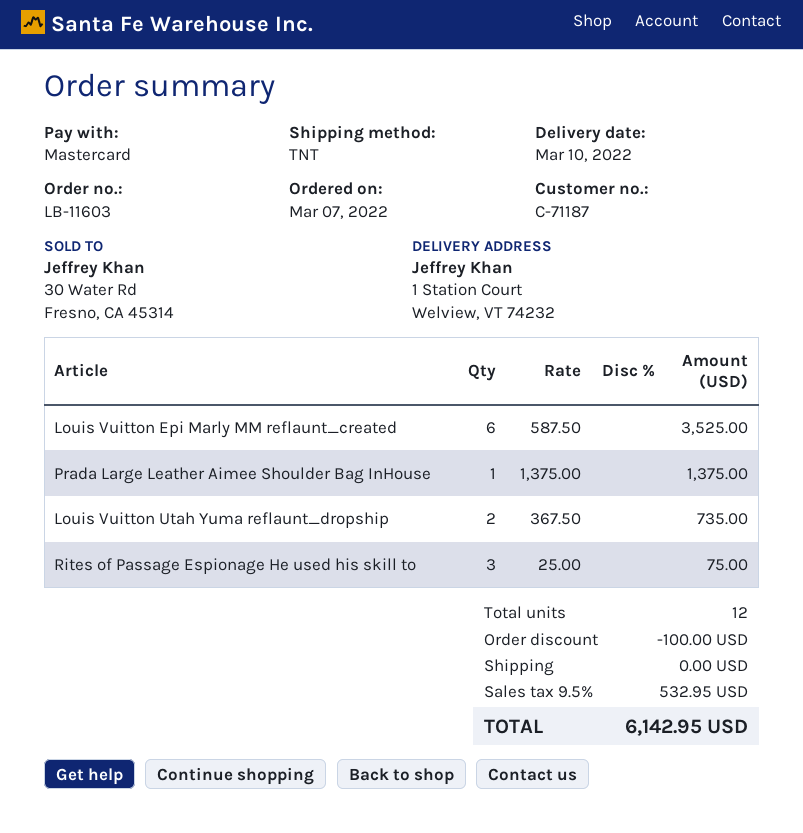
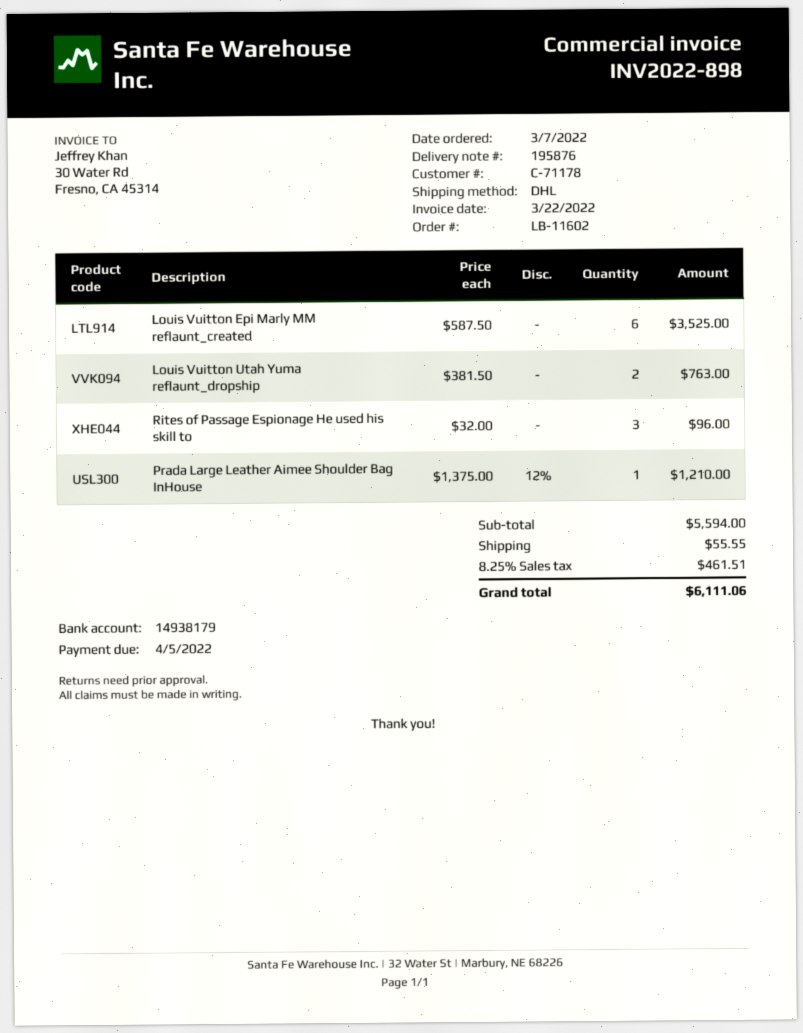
order number: LB-11603 -> LB-11602
customer number: C-71187 -> C-71178
shipping method: TNT -> DHL
Prada Large Leather Aimee Shoulder Bag InHouse: 1 x 1375.00 = 1375.00 -> 1 x 1375.00 - 12% = 1210.00
Louis Vuitton Utah Yuma reflaunt_dropship: 2 x 367.50 = 735.00 -> 2 x 381.50 = 763.00
Rites of Passage Espionage He used his skill to: 3 x 25.00 = 75.00 -> 3 x 32.00 = 96.00
discount: 100.00 -> none
shipping: 0.00 -> 55.55
tax: 9.5% = 532.95 -> 8.25% = 461.51
total: 6142.95 -> 6111.06

